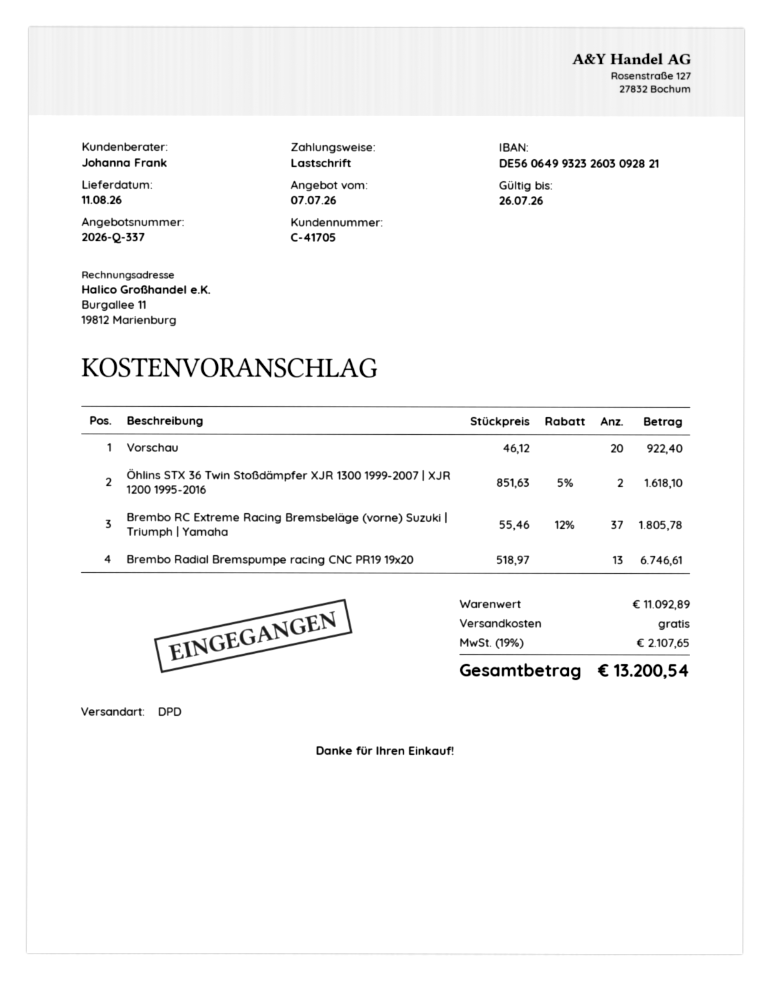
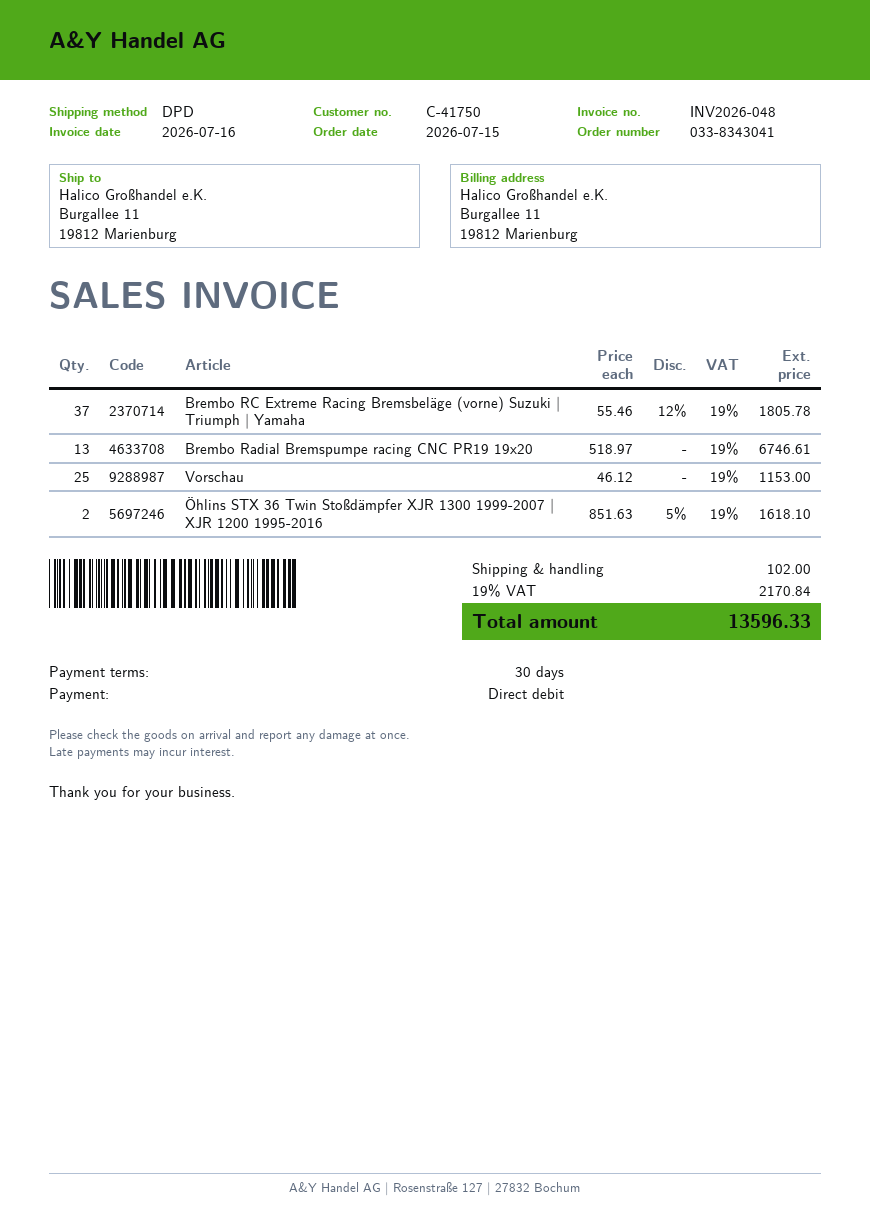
customer number: C-41705 -> C-41750
Vorschau: 20 x 46.12 = 922.40 -> 25 x 46.12 = 1153.00
shipping: 0.00 -> 102.00
tax: 19% = 2107.65 -> 19% = 2170.84
total: 13200.54 -> 13596.33

